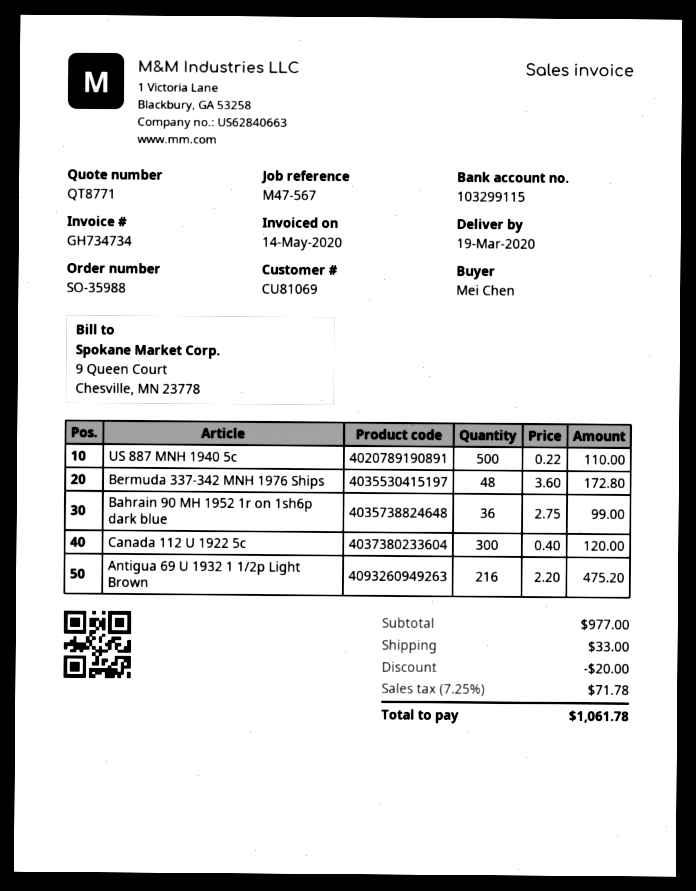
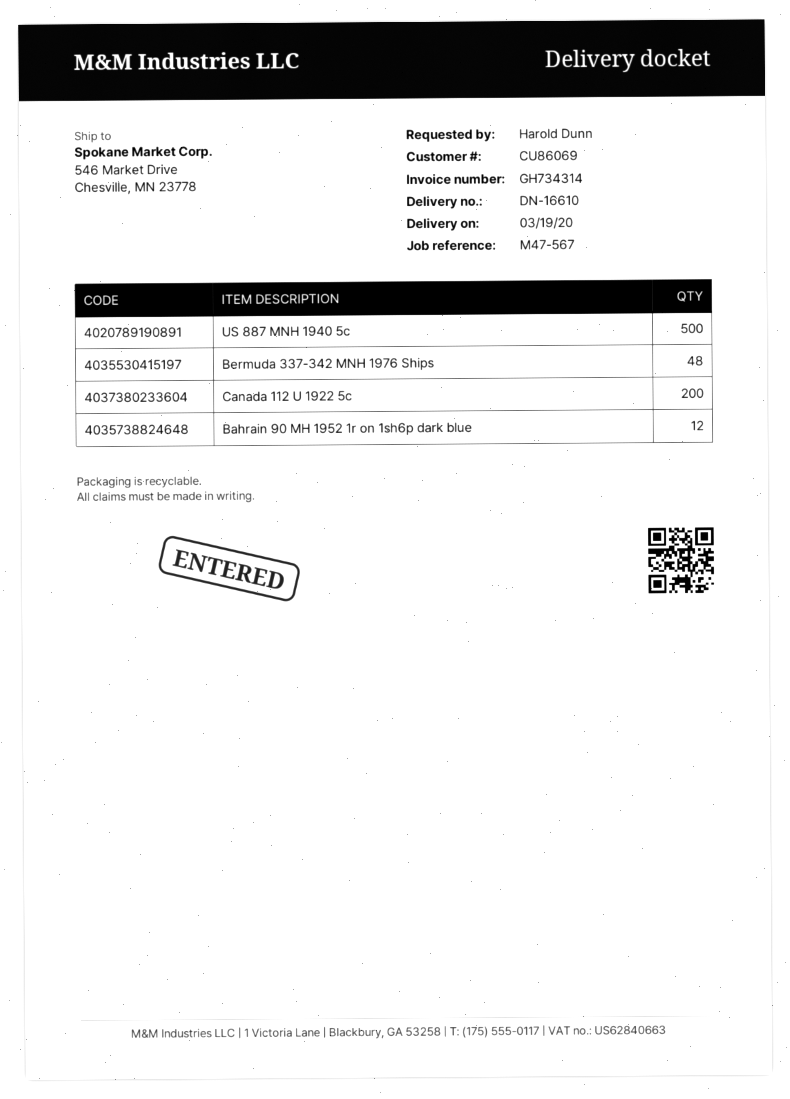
invoice number: GH734734 -> GH734314
customer number: CU81069 -> CU86069
ordered by: Mei Chen -> Harold Dunn
Bahrain 90 MH 1952 1r on 1sh6p dark blue: 36 -> 12
Canada 112 U 1922 5c: 300 -> 200
Antigua 69 U 1932 1 1/2p Light Brown: 216 -> none

